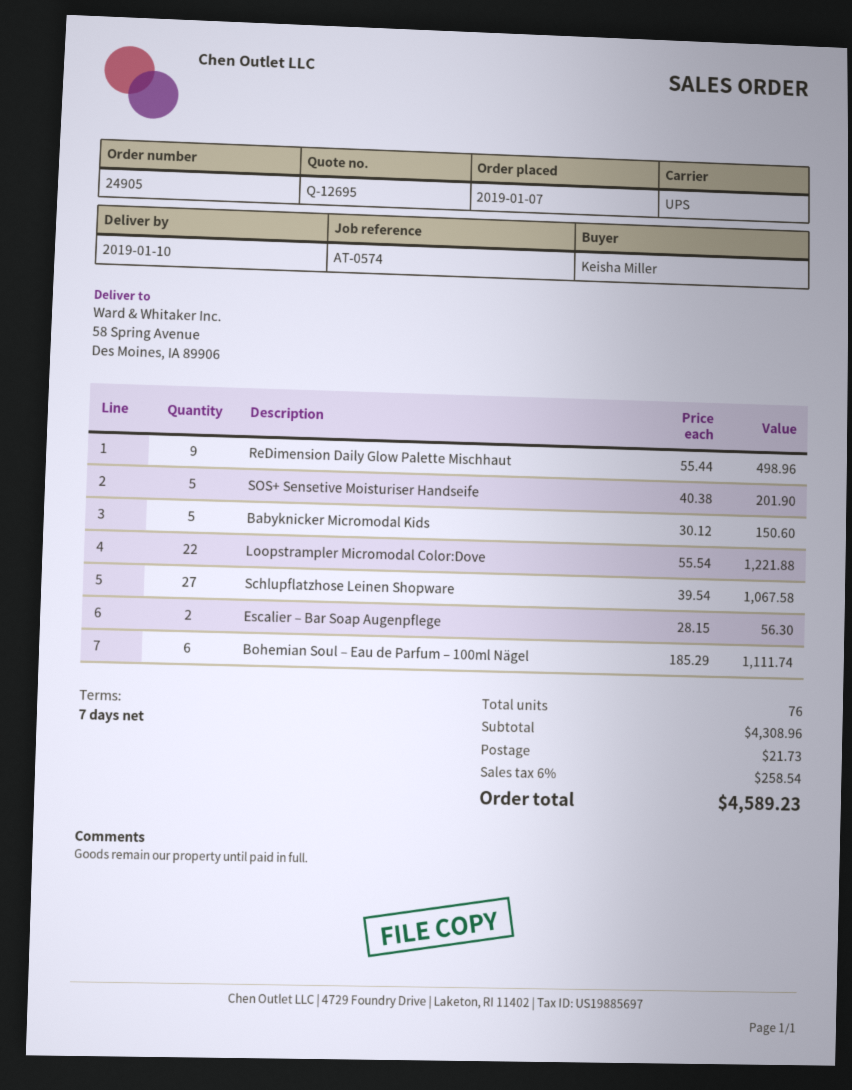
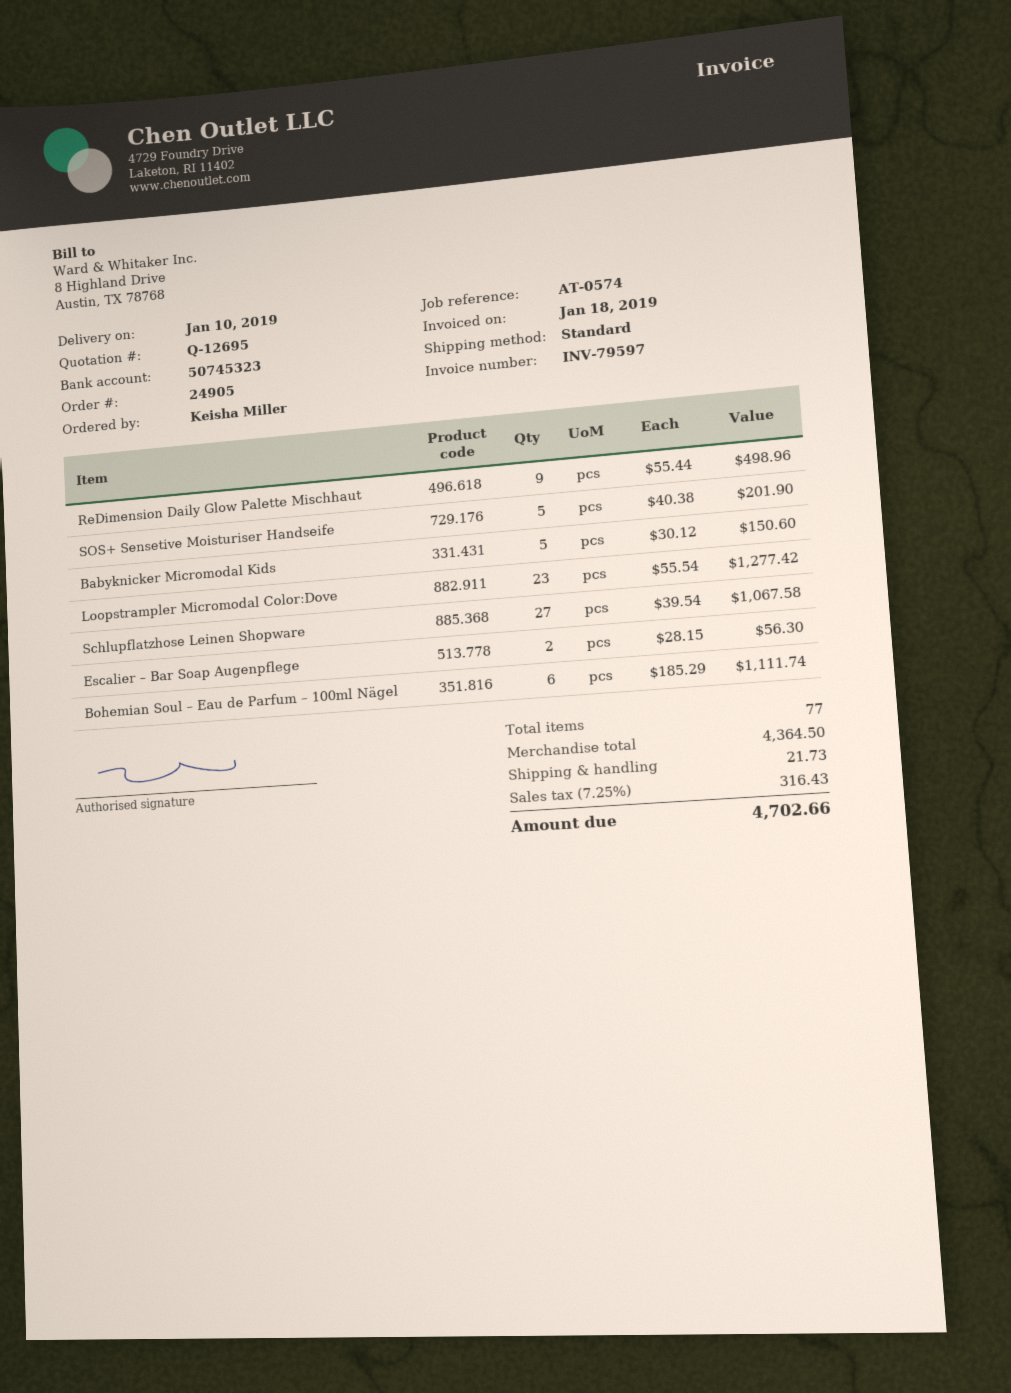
shipping method: UPS -> standard
Loopstrampler Micromodal Color:Dove: 22 x 55.54 = 1221.88 -> 23 x 55.54 = 1277.42
total quantity: 76 -> 77
subtotal: 4308.96 -> 4364.50
tax: 6% = 258.54 -> 7.25% = 316.43
total: 4589.23 -> 4702.66

